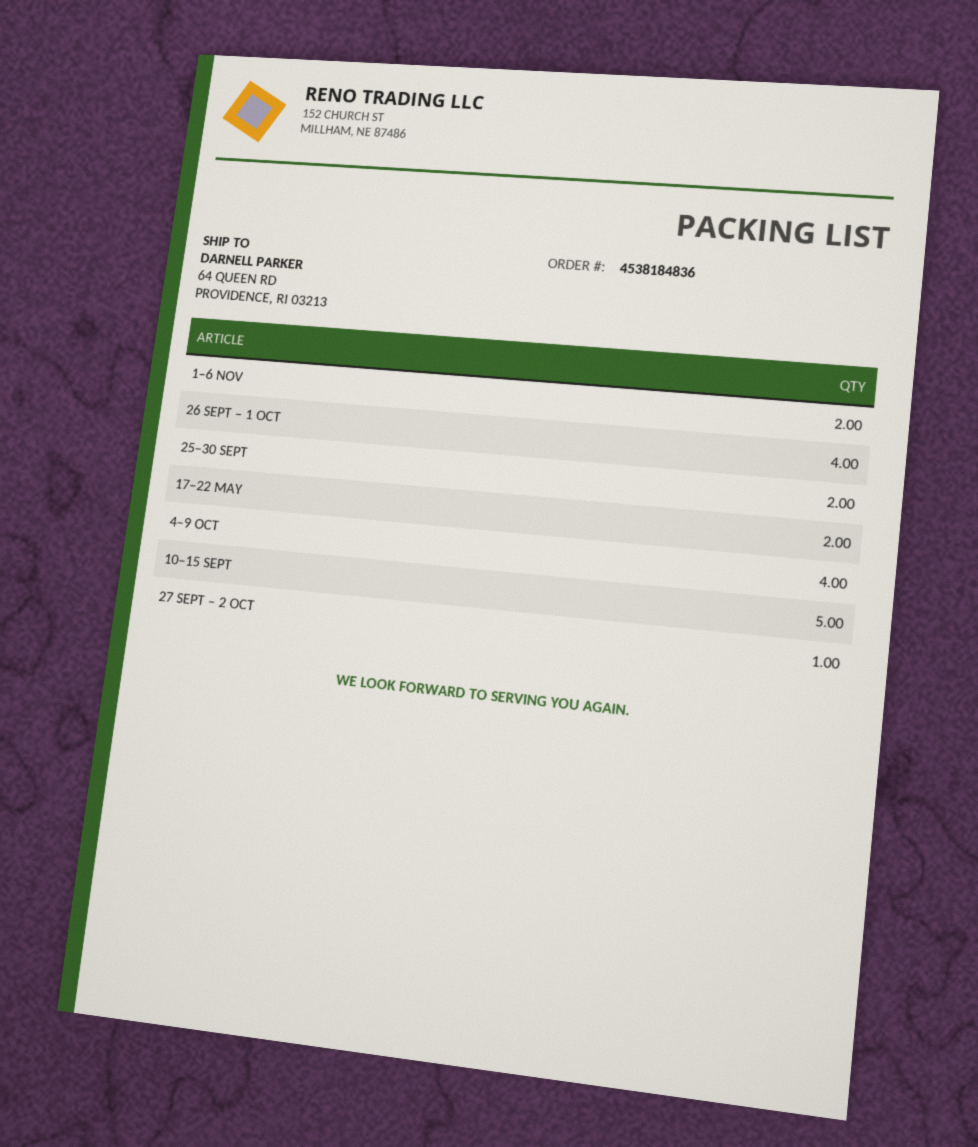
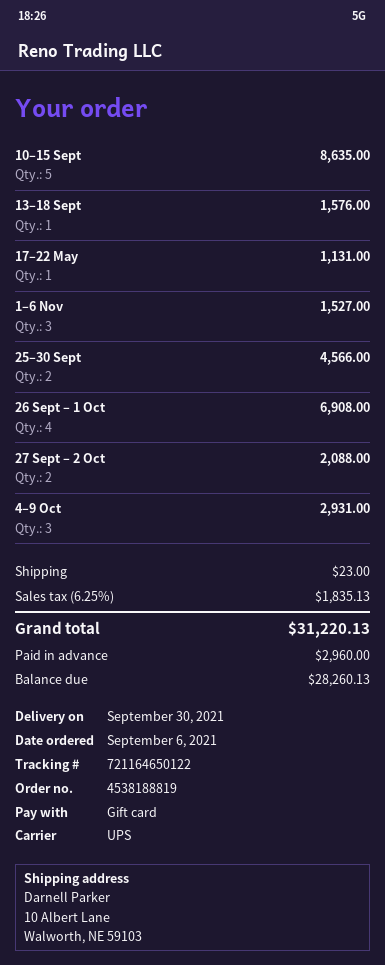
order number: 4538184836 -> 4538188819
ship to: 64 QUEEN RD, PROVIDENCE, RI 03213 -> 10 Albert Lane, Walworth, NE 59103
1–6 NOV: 2 -> 3
17–22 MAY: 2 -> 1
4–9 OCT: 4 -> 3
27 SEPT – 2 OCT: 1 -> 2
13–18 Sept: none -> 1

